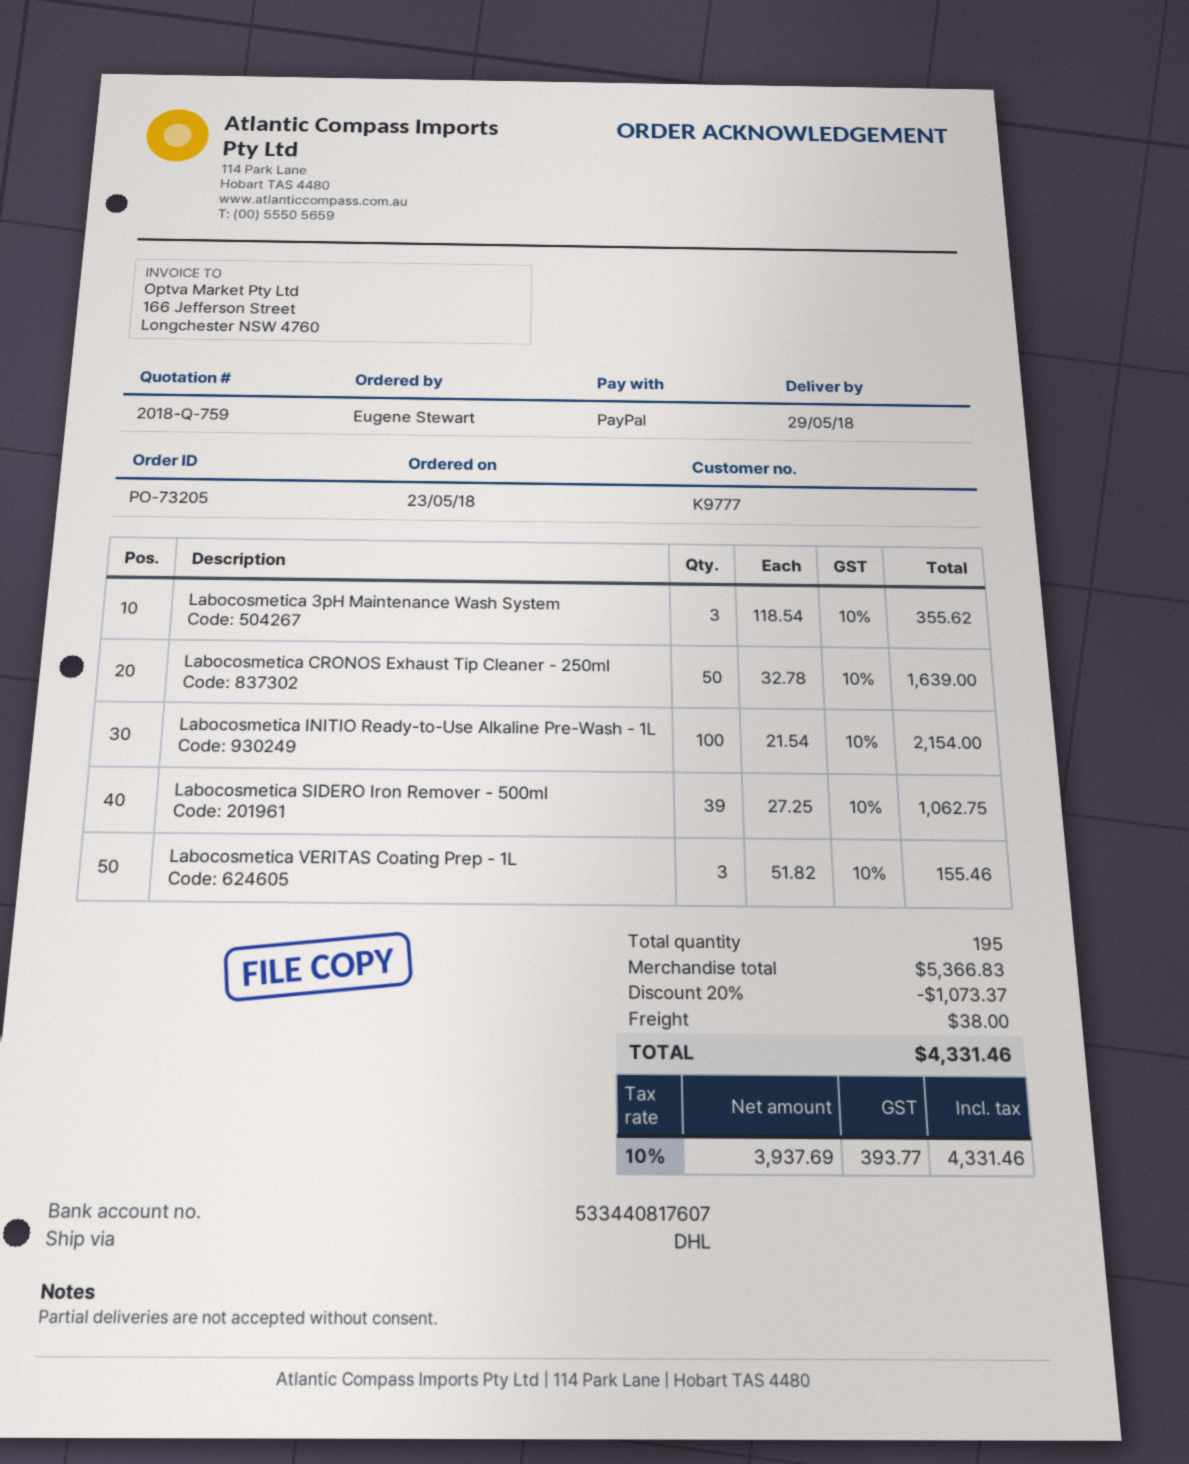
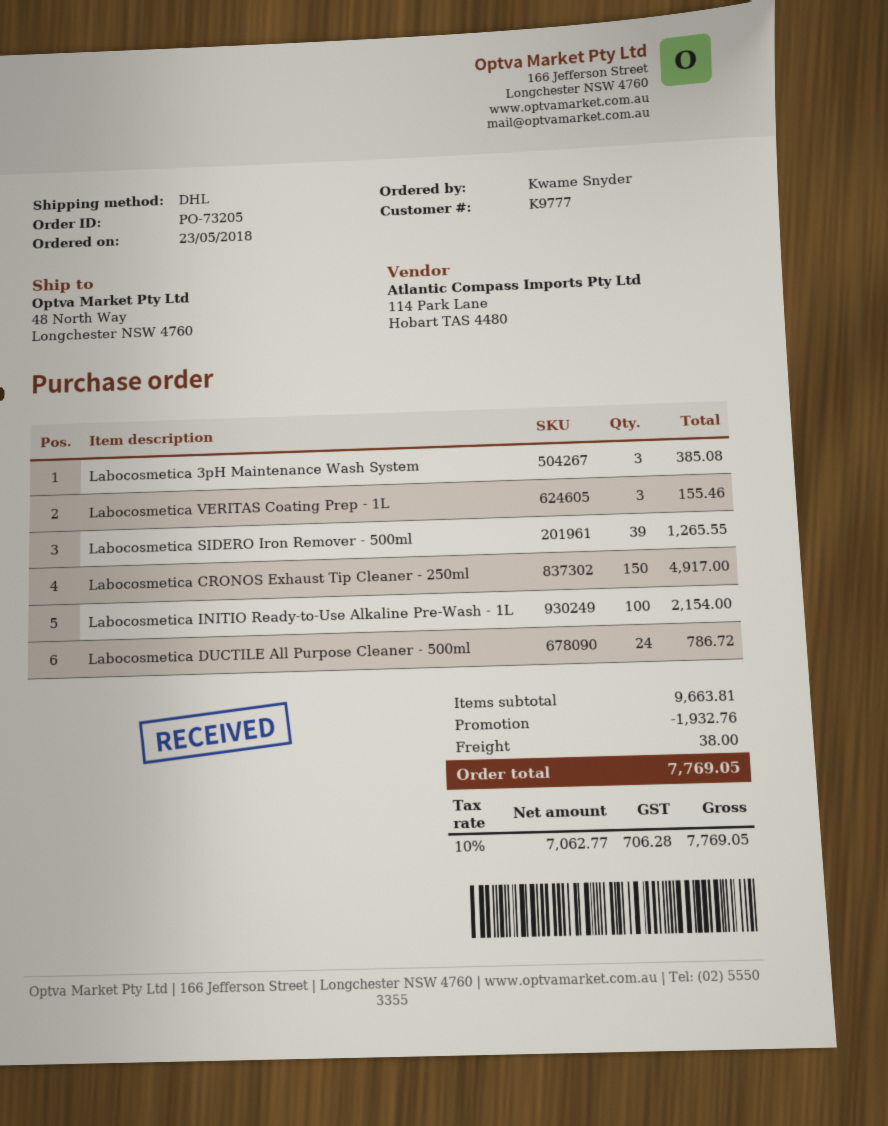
ordered by: Eugene Stewart -> Kwame Snyder
Labocosmetica 3pH Maintenance Wash System: 3 for 355.62 -> 3 for 385.08
Labocosmetica CRONOS Exhaust Tip Cleaner - 250ml: 50 for 1639.00 -> 150 for 4917.00
Labocosmetica SIDERO Iron Remover - 500ml: 39 for 1062.75 -> 39 for 1265.55
Labocosmetica DUCTILE All Purpose Cleaner - 500ml: none -> 24 for 786.72
subtotal: 5366.83 -> 9663.81
discount: 1073.37 -> 1932.76
net: 3937.69 -> 7062.77
tax: 10% = 393.77 -> 10% = 706.28
total: 4331.46 -> 7769.05

